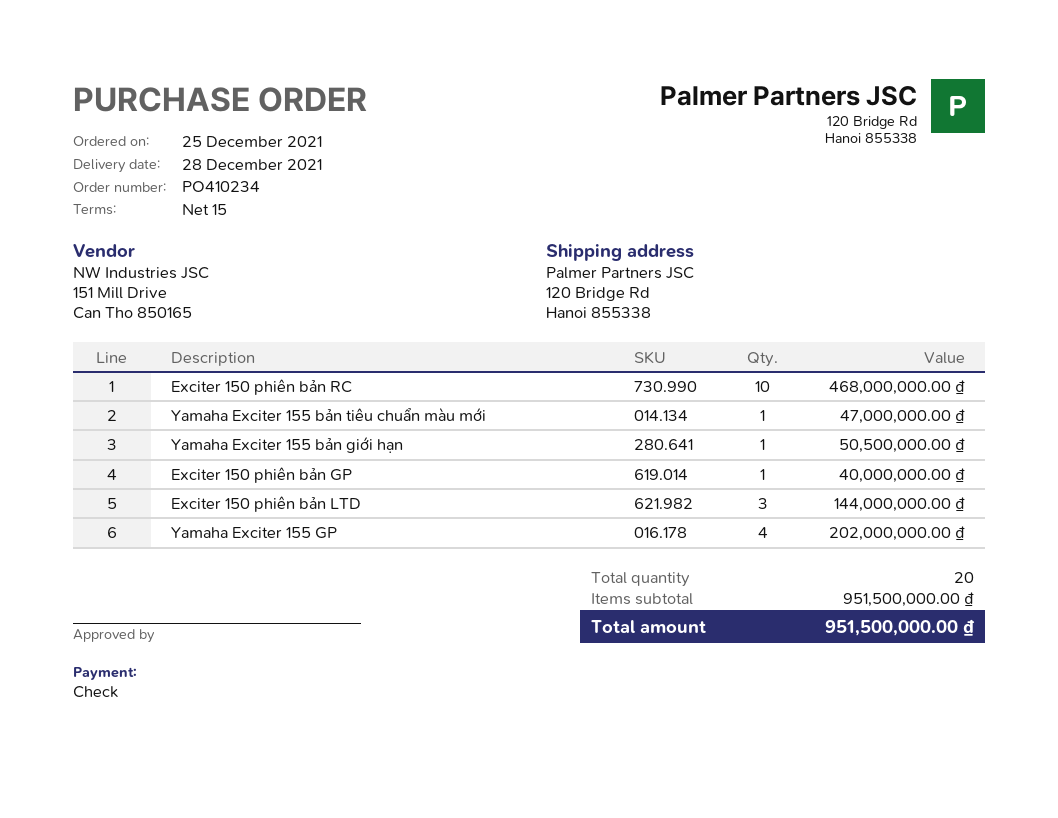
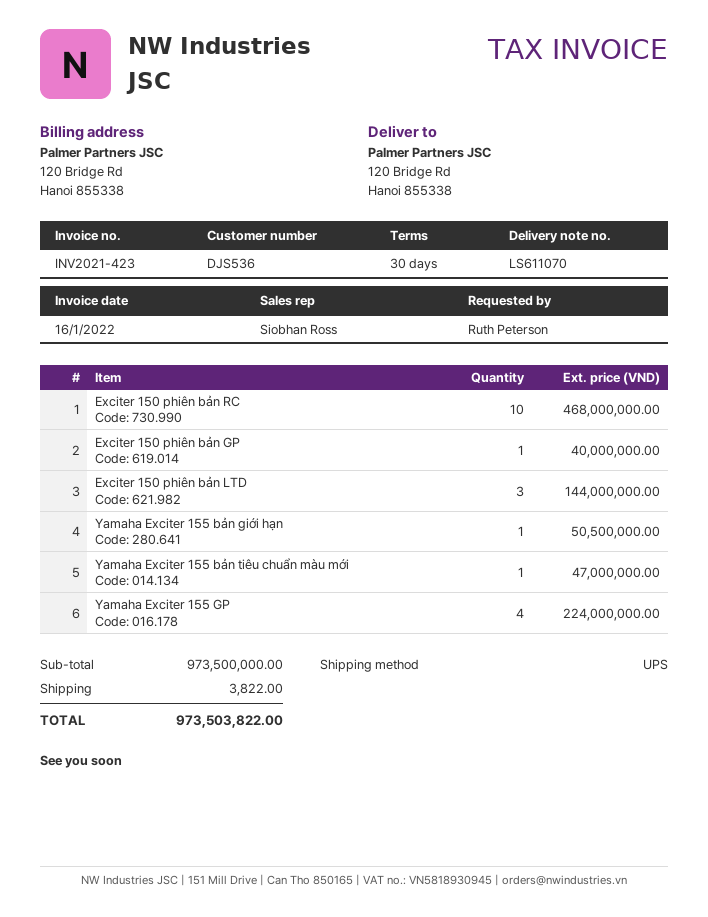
payment terms: 15 days -> 30 days
Yamaha Exciter 155 GP: 4 for 202000000.00 -> 4 for 224000000.00
subtotal: 951500000.00 -> 973500000.00
shipping: none -> 3822.00
total: 951500000.00 -> 973503822.00

